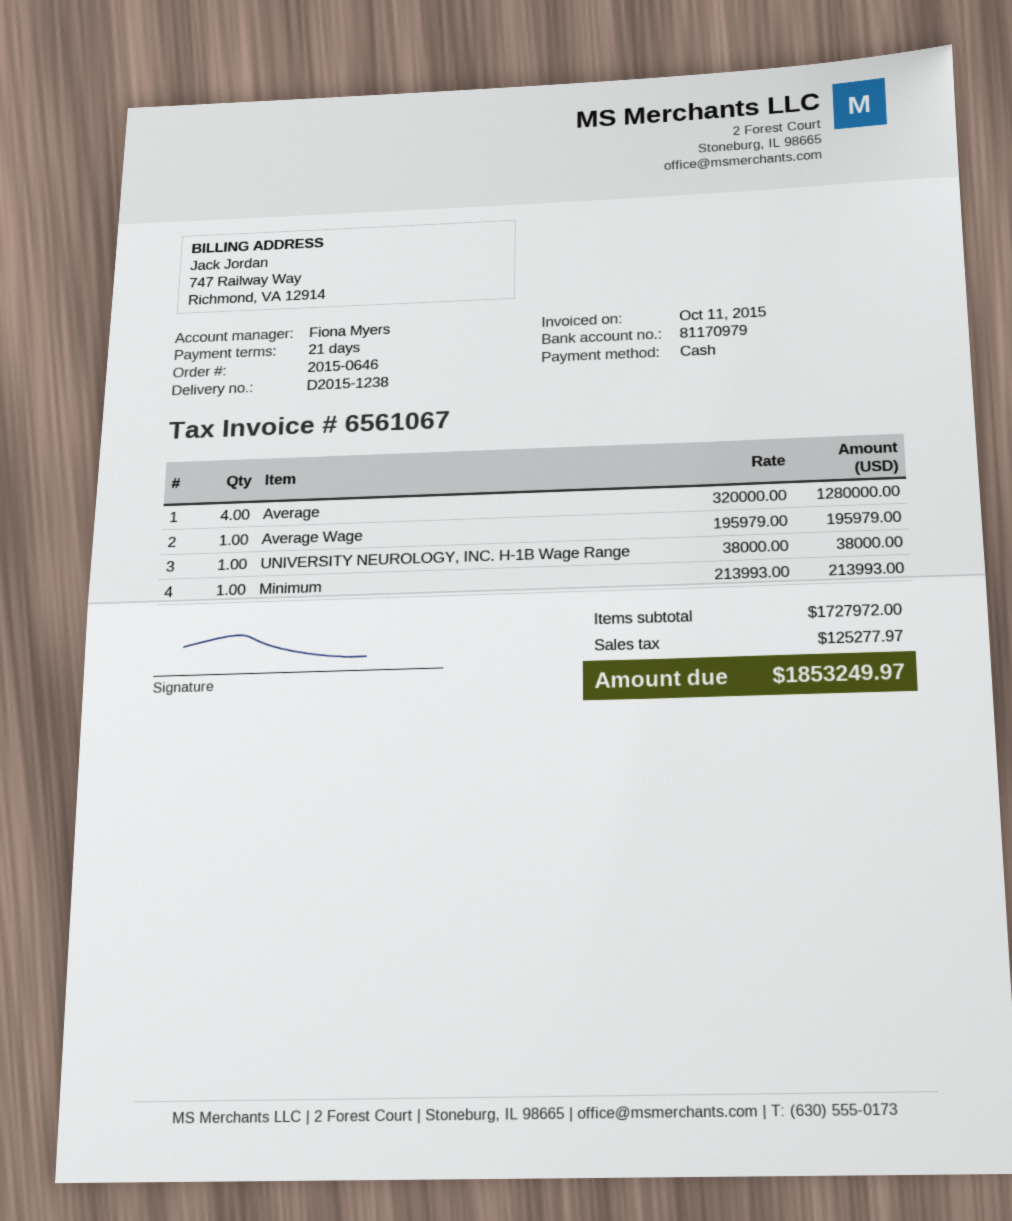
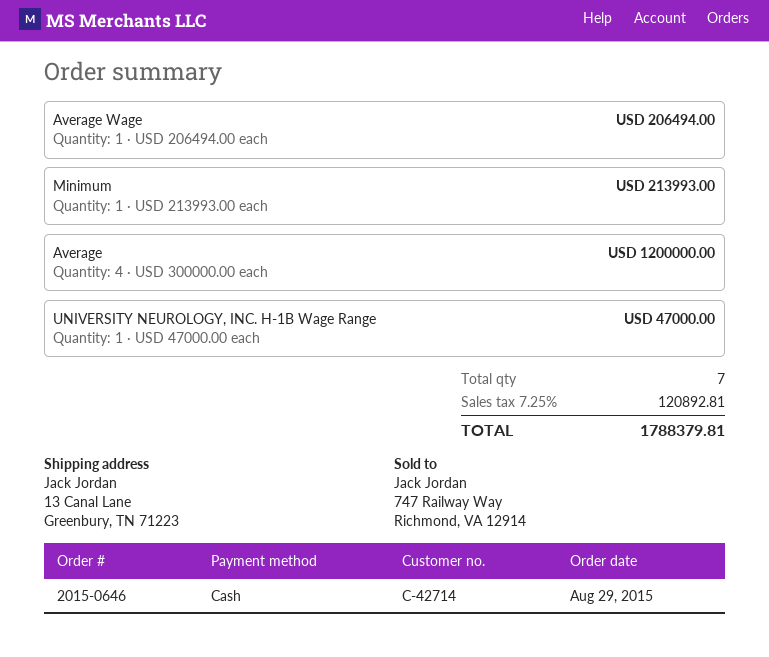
Average: 4 x 320000.00 = 1280000.00 -> 4 x 300000.00 = 1200000.00
Average Wage: 1 x 195979.00 = 195979.00 -> 1 x 206494.00 = 206494.00
UNIVERSITY NEUROLOGY, INC. H-1B Wage Range: 1 x 38000.00 = 38000.00 -> 1 x 47000.00 = 47000.00
tax: 125277.97 -> 120892.81
total: 1853249.97 -> 1788379.81

